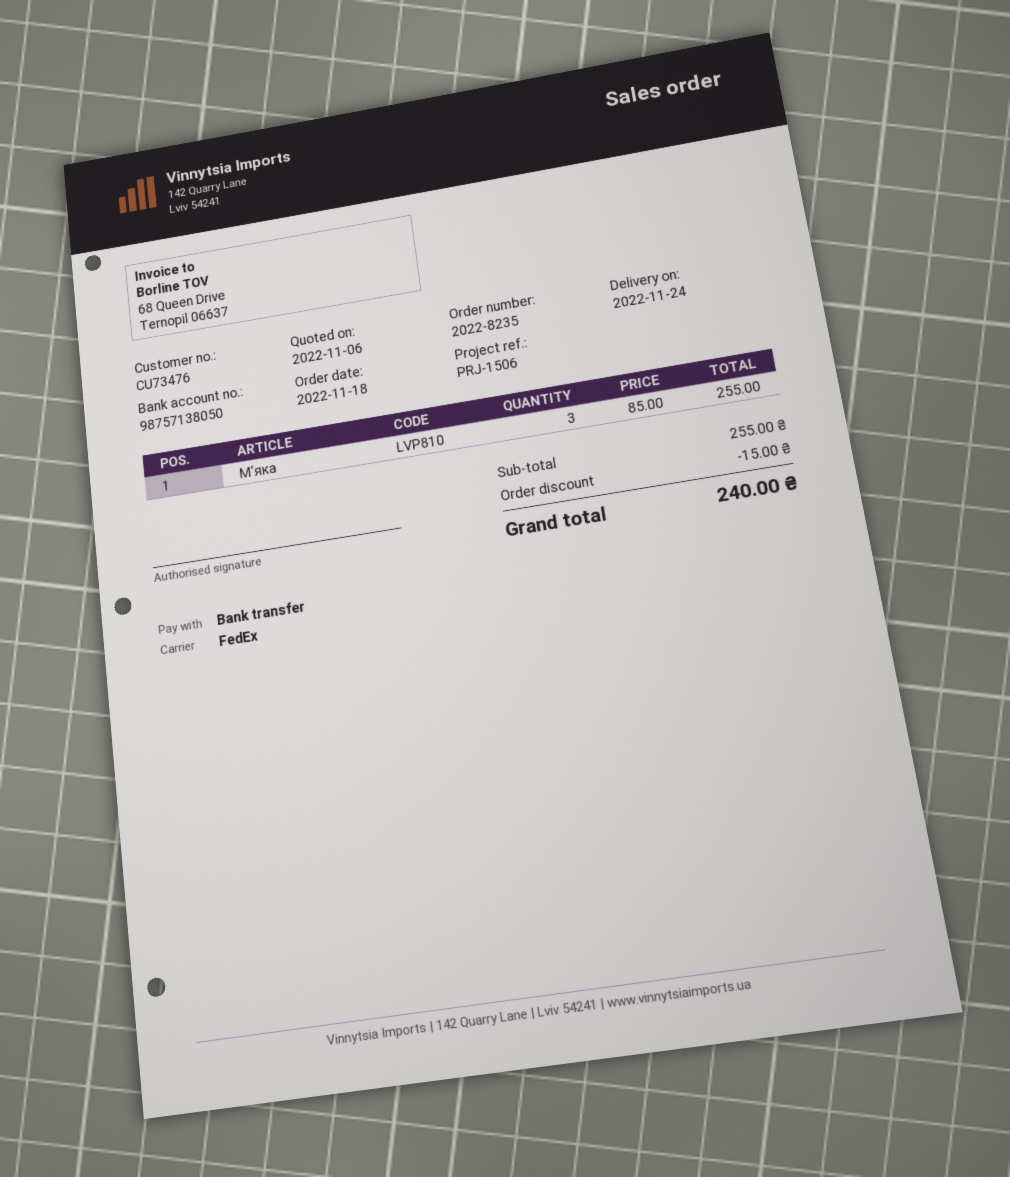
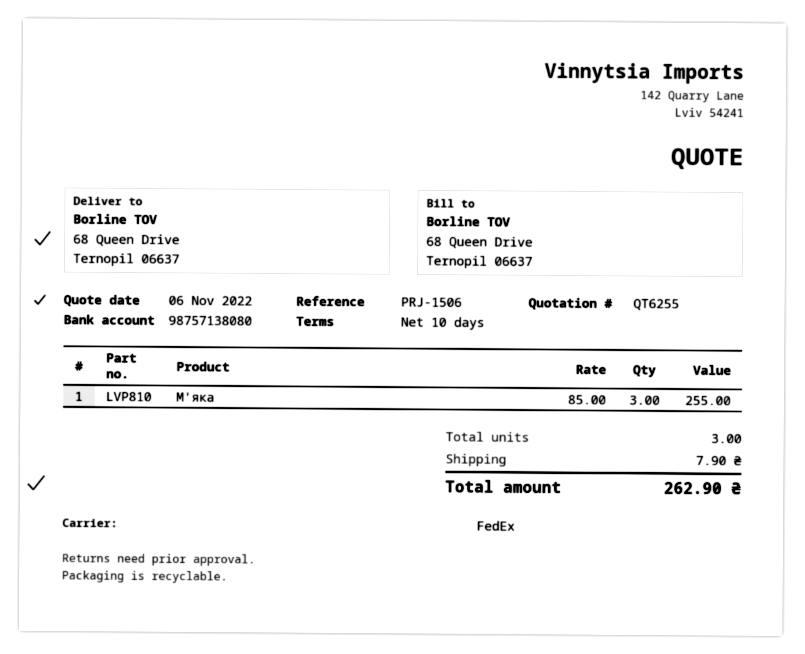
bank account: 98757138050 -> 98757138080
discount: 15.00 -> none
shipping: none -> 7.90
total: 240.00 -> 262.90

